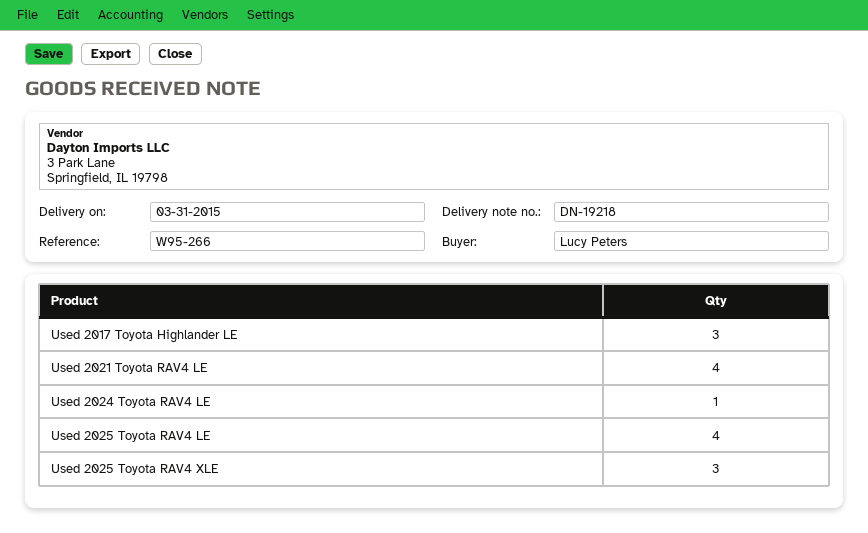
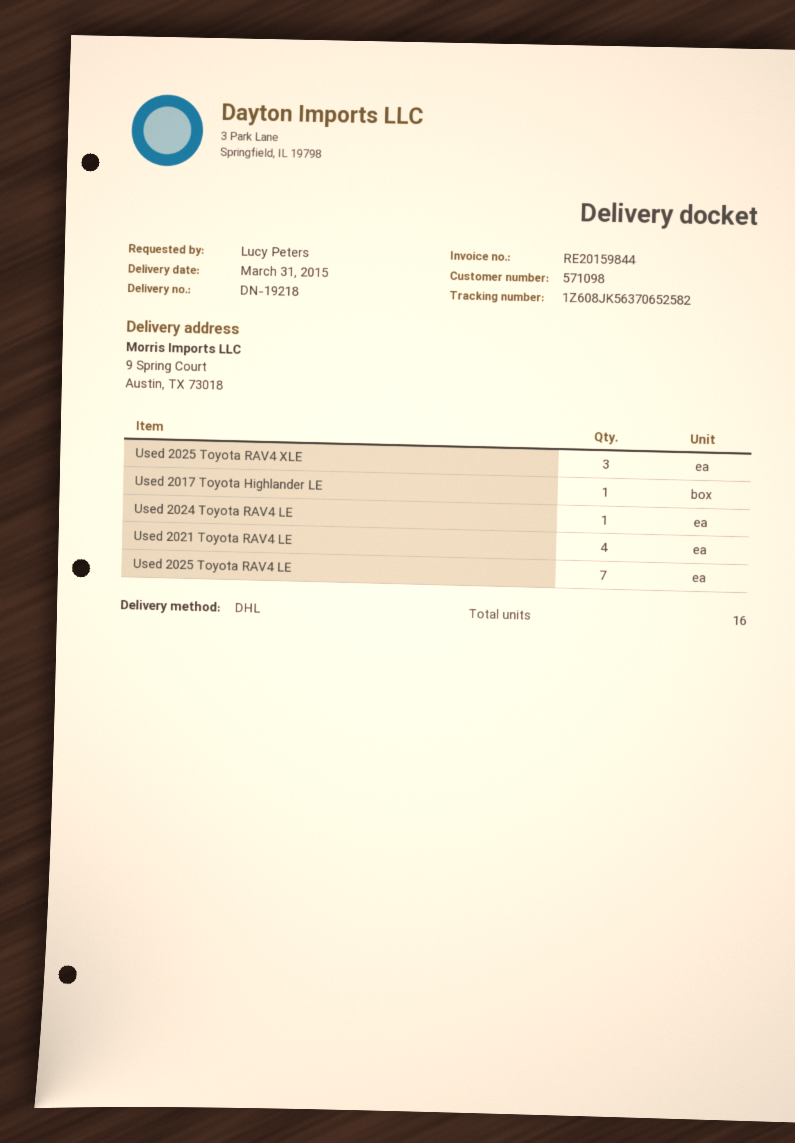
Used 2017 Toyota Highlander LE: 3 -> 1
Used 2025 Toyota RAV4 LE: 4 -> 7

